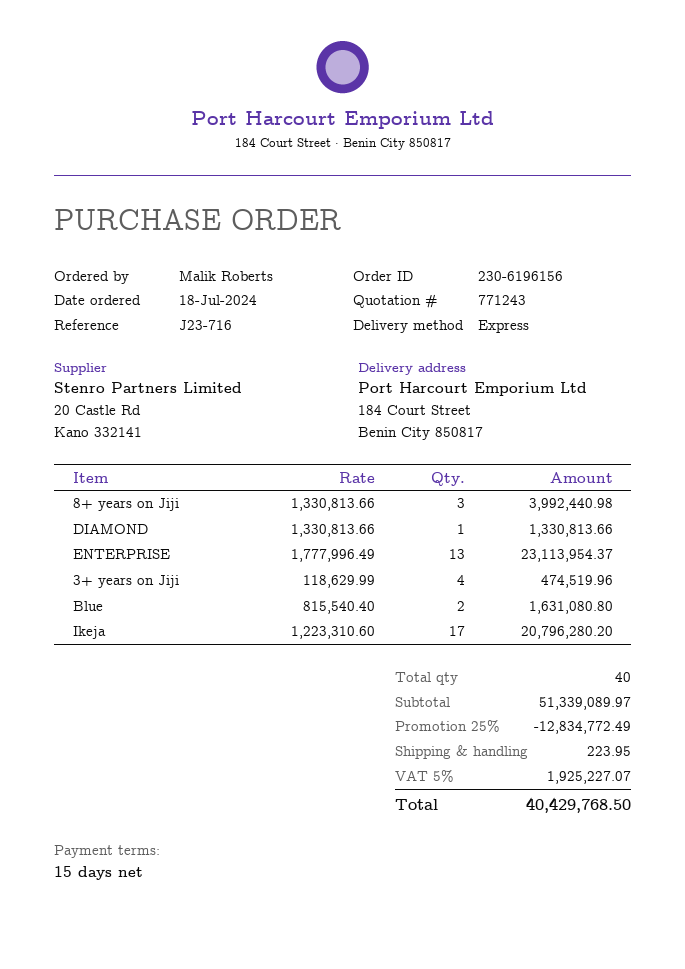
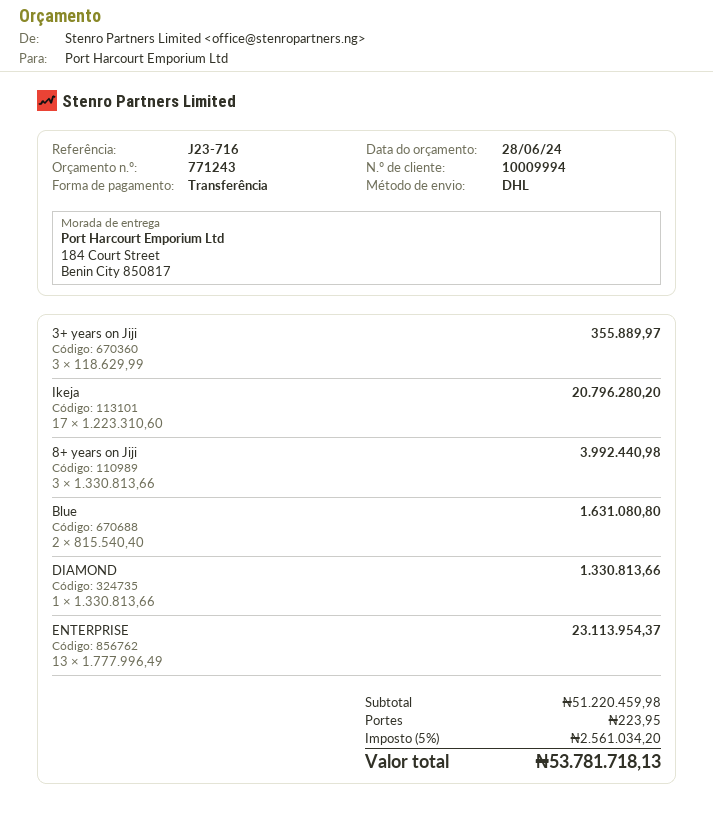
shipping method: express -> DHL
3+ years on Jiji: 4 x 118629.99 = 474519.96 -> 3 x 118629.99 = 355889.97
subtotal: 51339089.97 -> 51220459.98
discount: 25% = 12834772.49 -> none
tax: 5% = 1925227.07 -> 5% = 2561034.20
total: 40429768.50 -> 53781718.13

